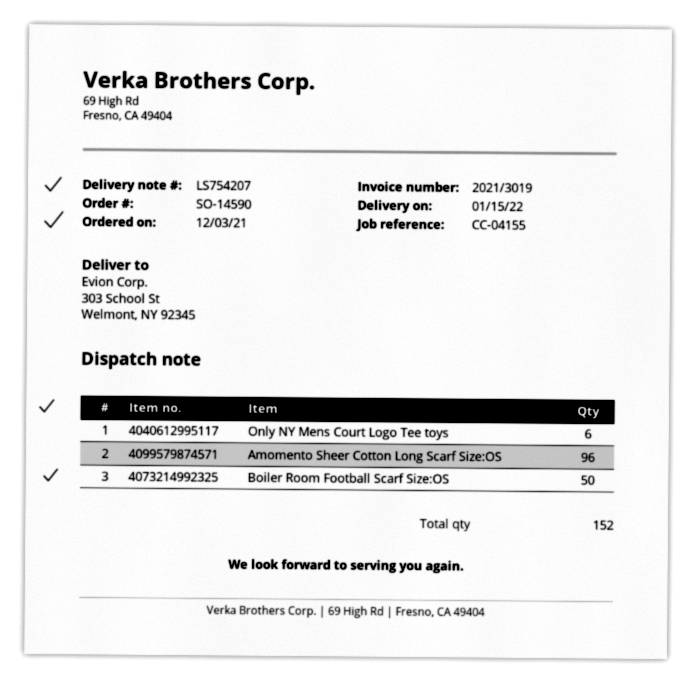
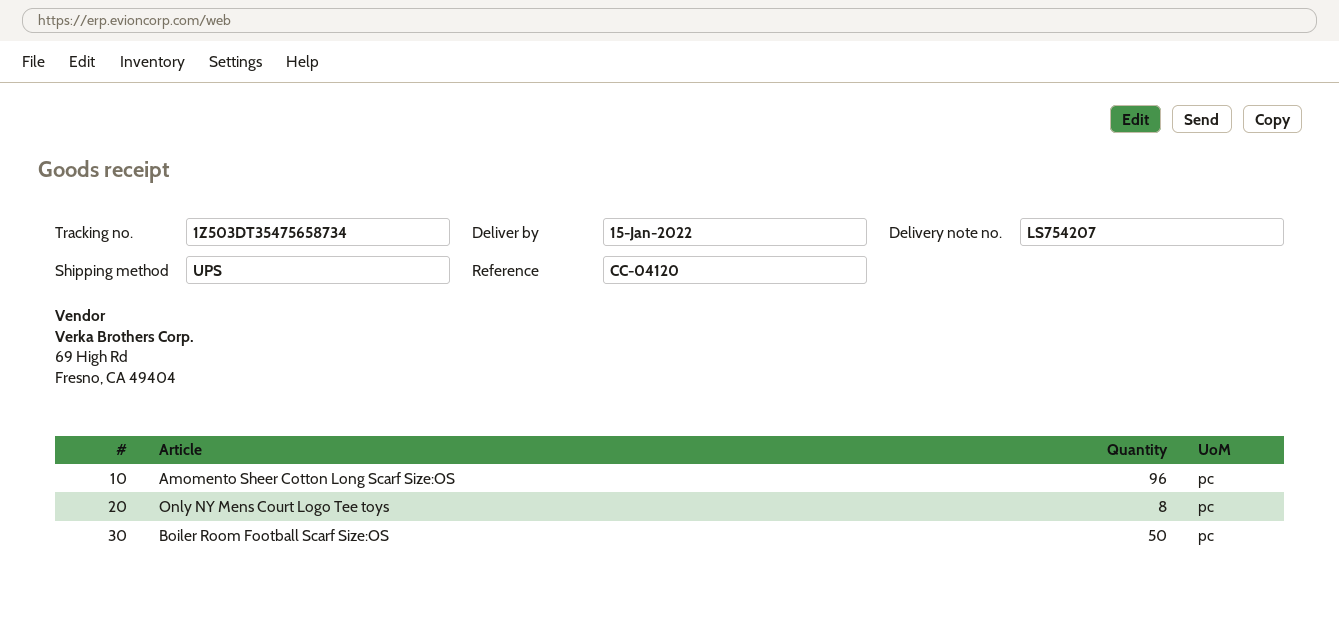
reference: CC-04155 -> CC-04120
Only NY Mens Court Logo Tee toys: 6 -> 8

